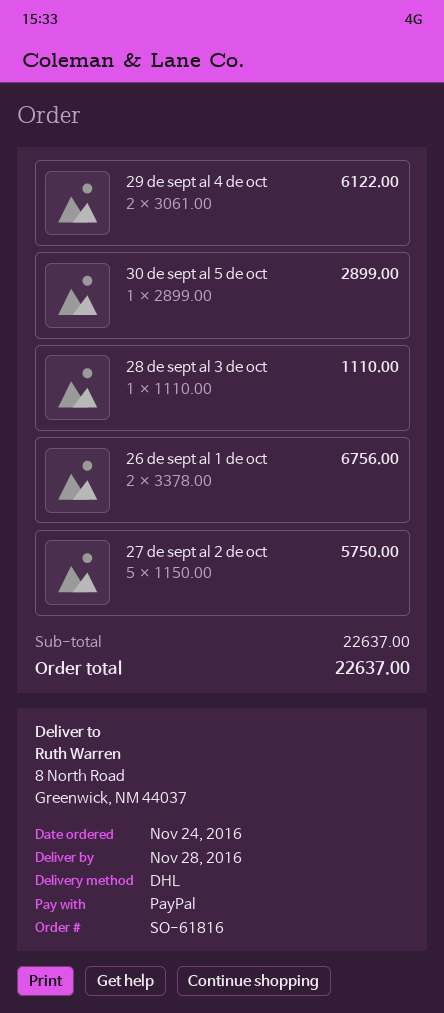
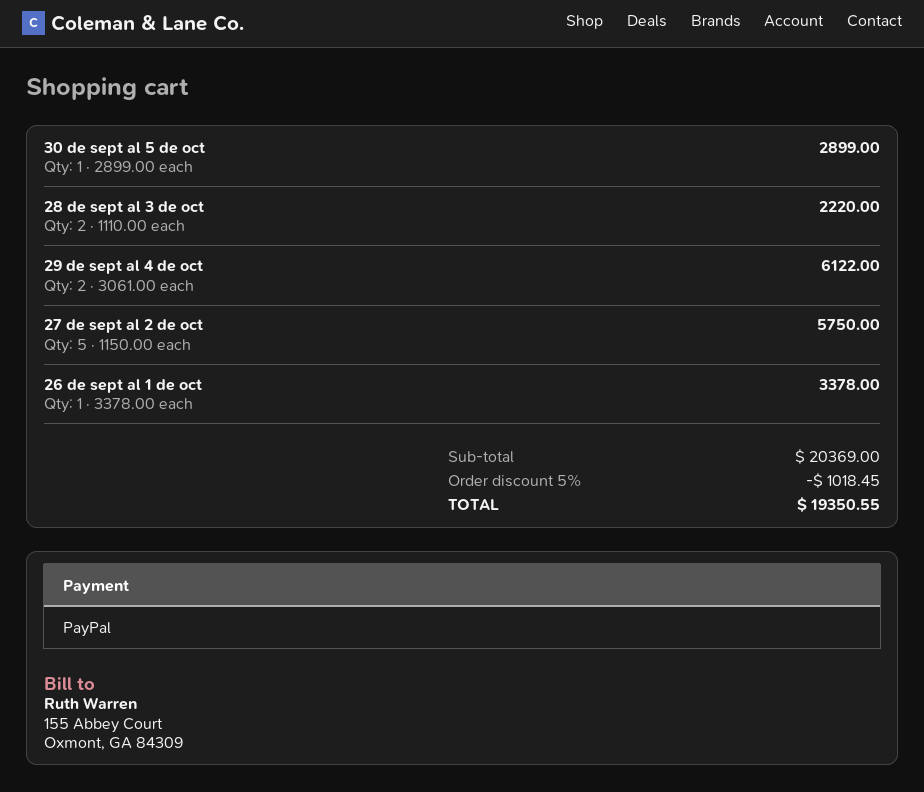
28 de sept al 3 de oct: 1 x 1110.00 = 1110.00 -> 2 x 1110.00 = 2220.00
26 de sept al 1 de oct: 2 x 3378.00 = 6756.00 -> 1 x 3378.00 = 3378.00
subtotal: 22637.00 -> 20369.00
discount: none -> 5% = 1018.45
total: 22637.00 -> 19350.55

